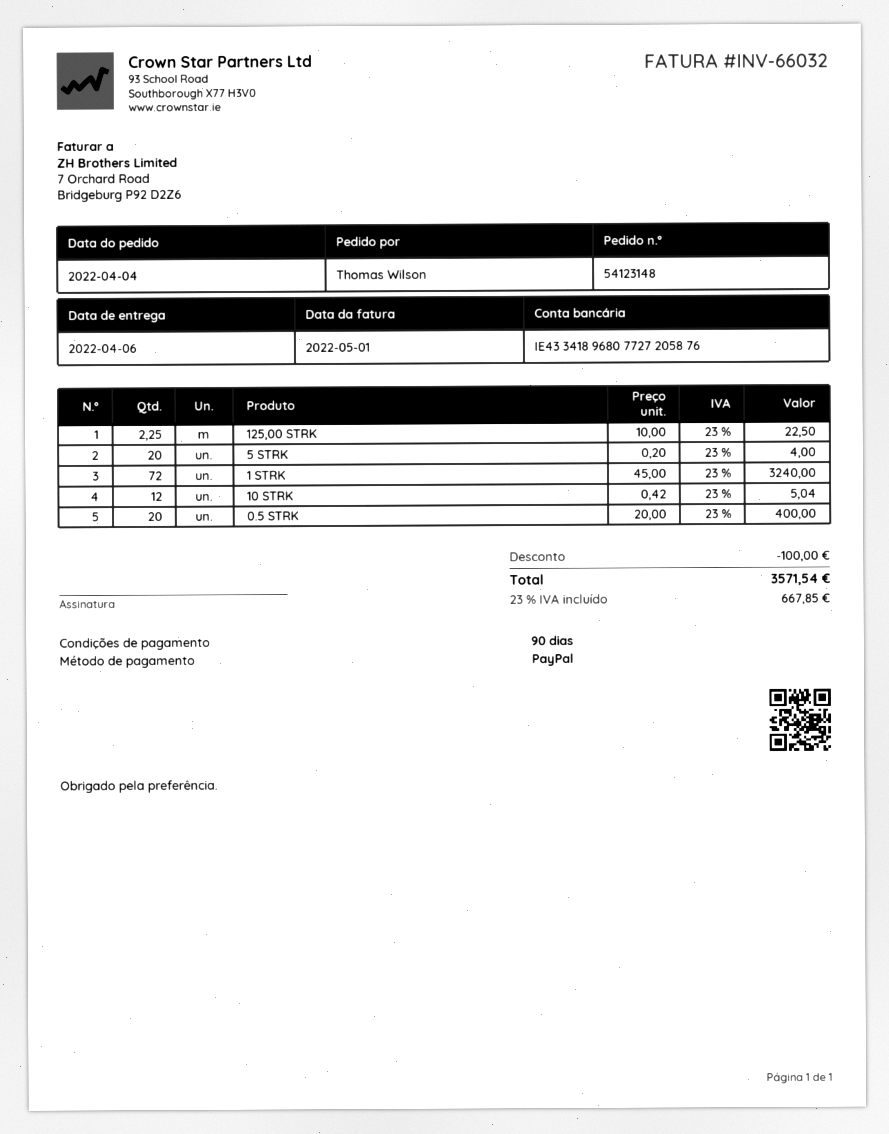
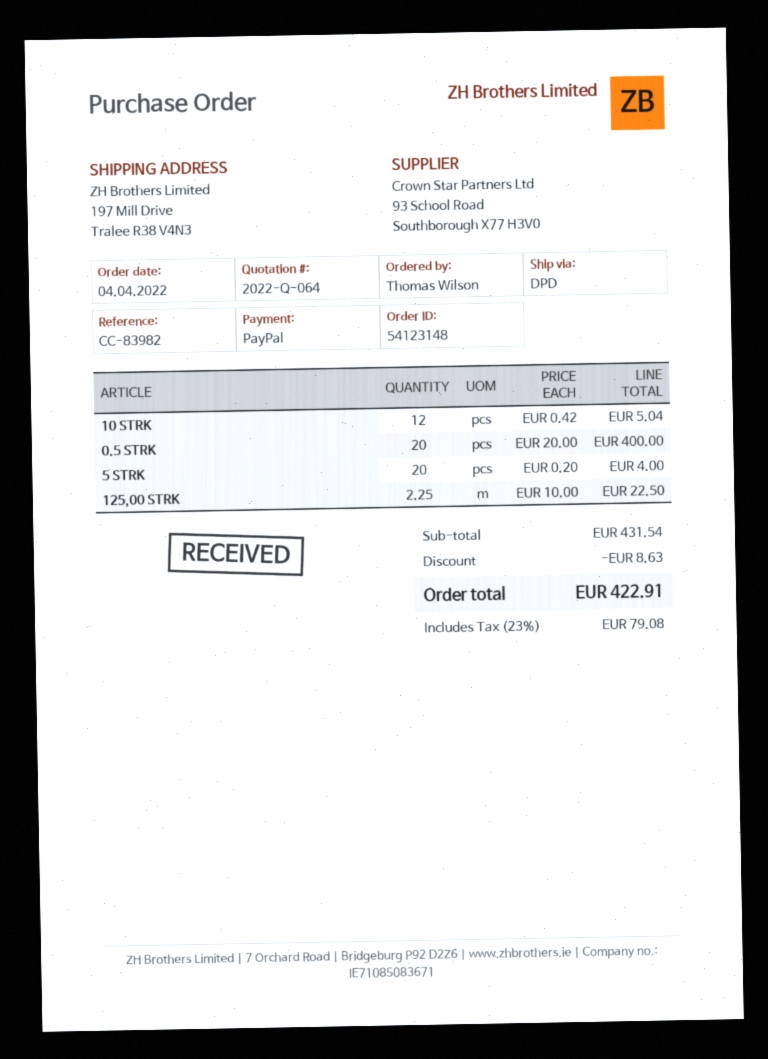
1 STRK: 72 x 45.00 = 3240.00 -> none
discount: 100.00 -> 8.63
tax: 23% = 667.85 -> 23% = 79.08
total: 3571.54 -> 422.91

